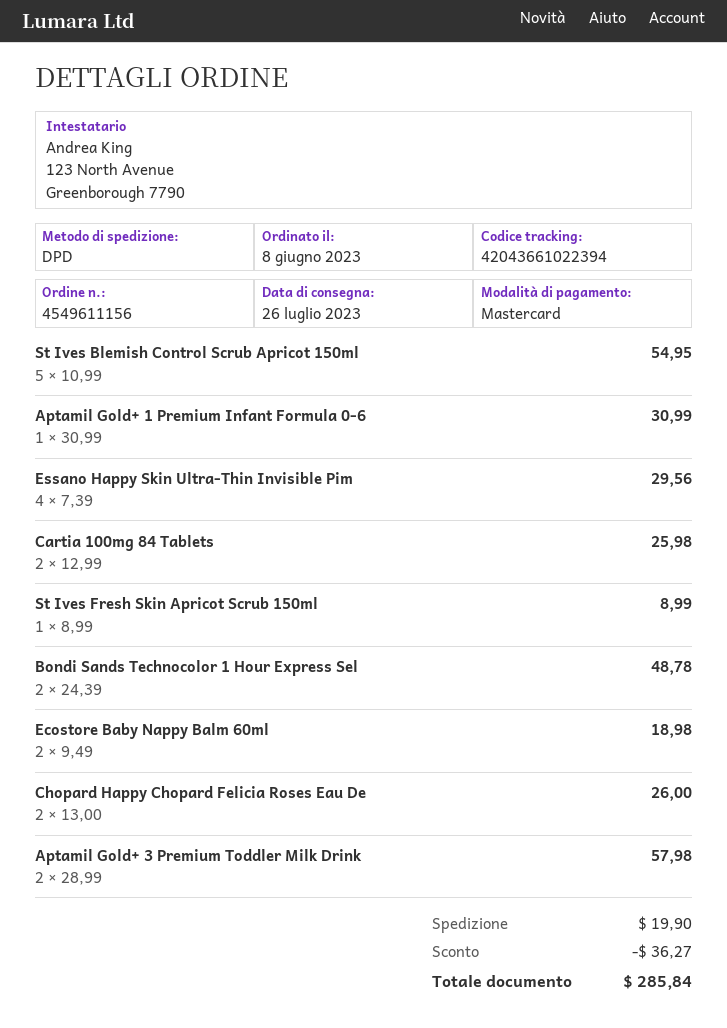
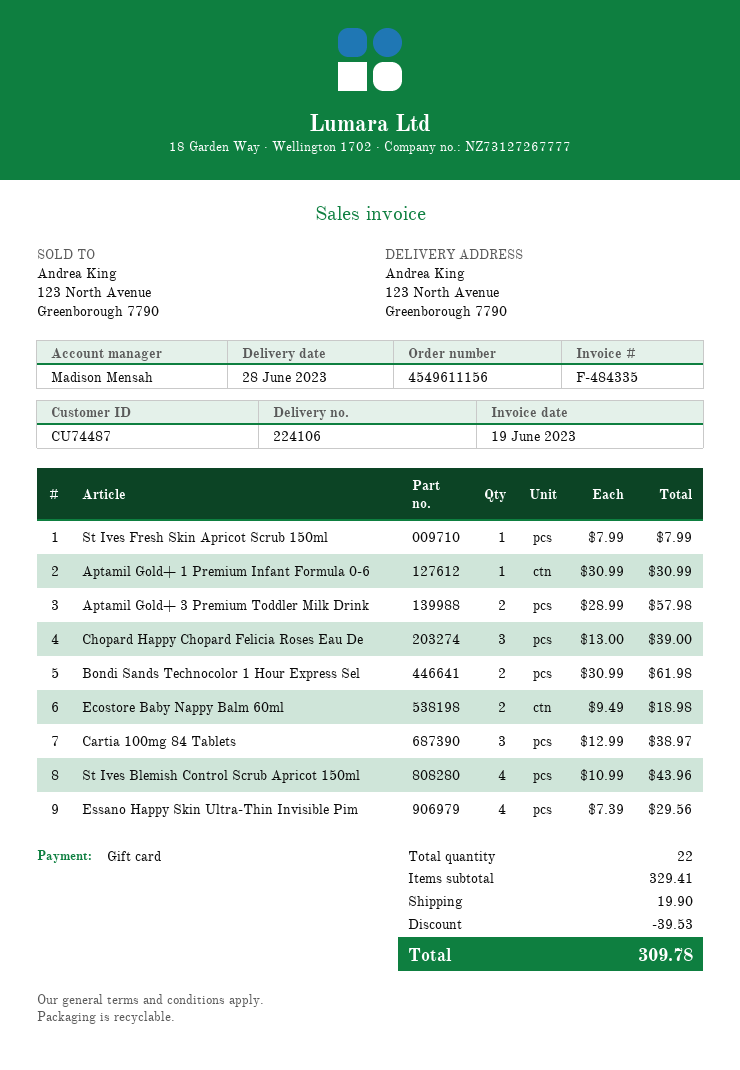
delivery date: 2023-07-26 -> 2023-06-28
payment method: Mastercard -> gift card
St Ives Blemish Control Scrub Apricot 150ml: 5 x 10.99 = 54.95 -> 4 x 10.99 = 43.96
Cartia 100mg 84 Tablets: 2 x 12.99 = 25.98 -> 3 x 12.99 = 38.97
St Ives Fresh Skin Apricot Scrub 150ml: 1 x 8.99 = 8.99 -> 1 x 7.99 = 7.99
Bondi Sands Technocolor 1 Hour Express Sel: 2 x 24.39 = 48.78 -> 2 x 30.99 = 61.98
Chopard Happy Chopard Felicia Roses Eau De: 2 x 13.00 = 26.00 -> 3 x 13.00 = 39.00
discount: 36.27 -> 39.53
total: 285.84 -> 309.78

